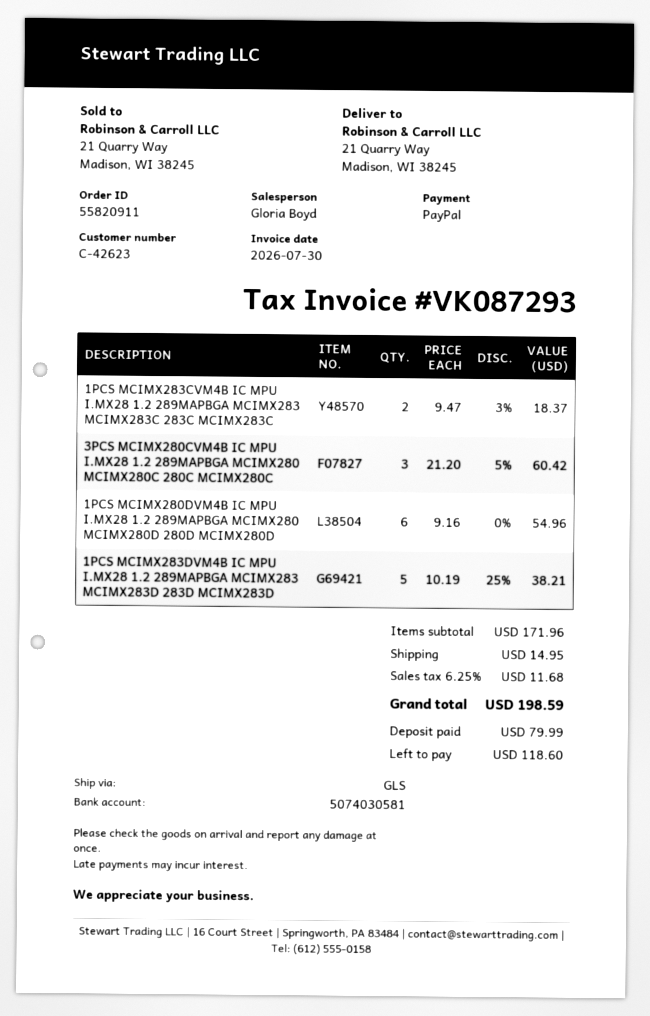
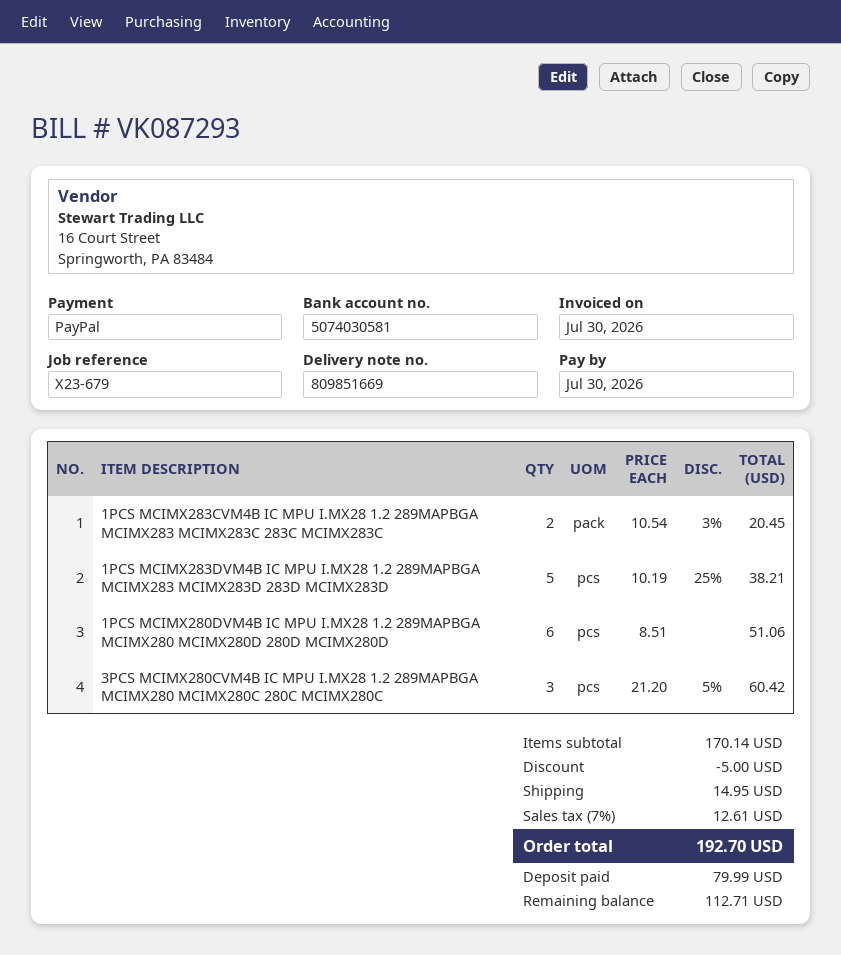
1PCS MCIMX283CVM4B IC MPU I.MX28 1.2 289MAPBGA MCIMX283 MCIMX283C 283C MCIMX283C: 2 x 9.47 - 3% = 18.37 -> 2 x 10.54 - 3% = 20.45
1PCS MCIMX280DVM4B IC MPU I.MX28 1.2 289MAPBGA MCIMX280 MCIMX280D 280D MCIMX280D: 6 x 9.16 = 54.96 -> 6 x 8.51 = 51.06
subtotal: 171.96 -> 170.14
discount: none -> 5.00
tax: 6.25% = 11.68 -> 7% = 12.61
total: 198.59 -> 192.70
balance: 118.60 -> 112.71

